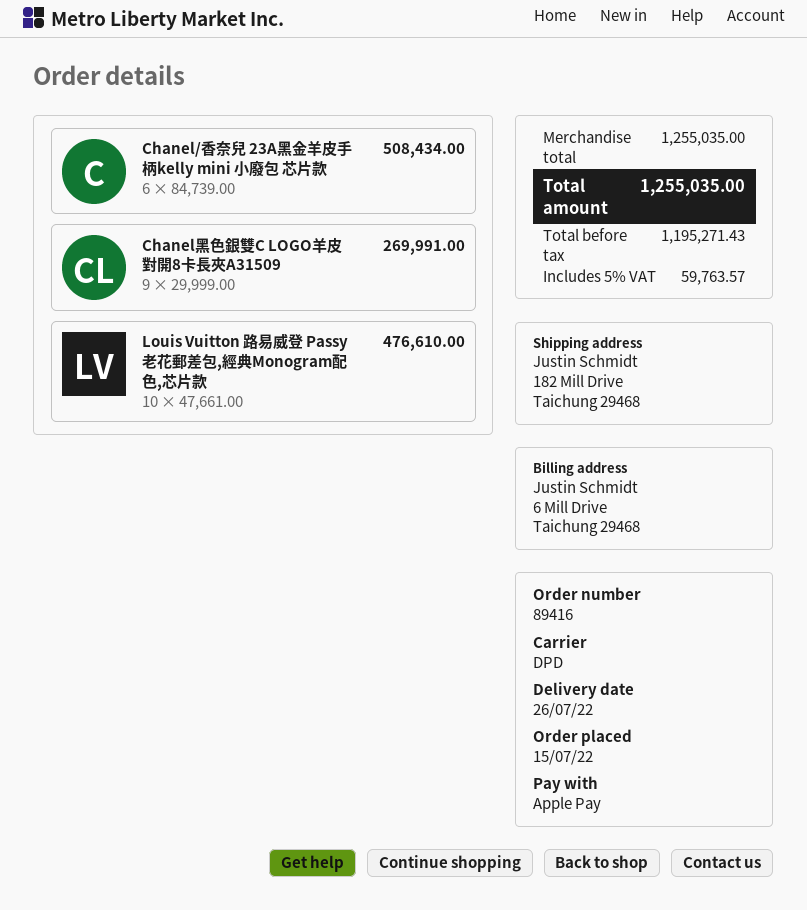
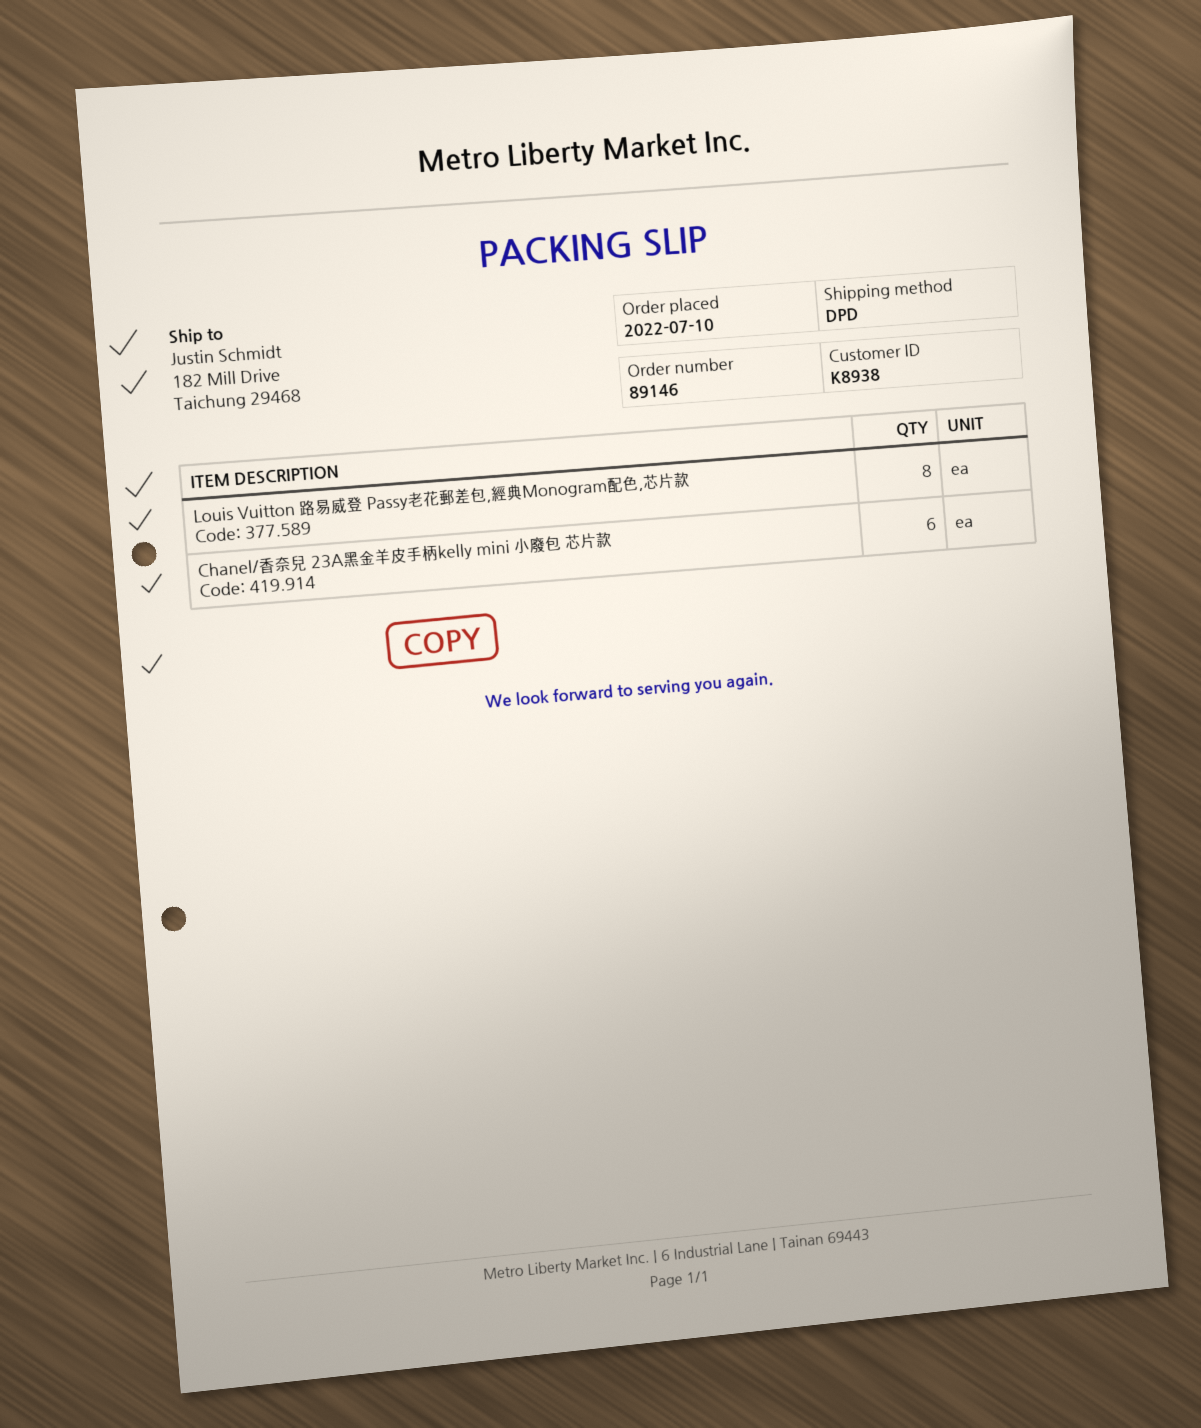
order number: 89416 -> 89146
order date: 2022-07-15 -> 2022-07-10
Chanel黑色銀雙C LOGO羊皮對開8卡長夾A31509: 9 -> none
Louis Vuitton 路易威登 Passy老花郵差包,經典Monogram配色,芯片款: 10 -> 8

